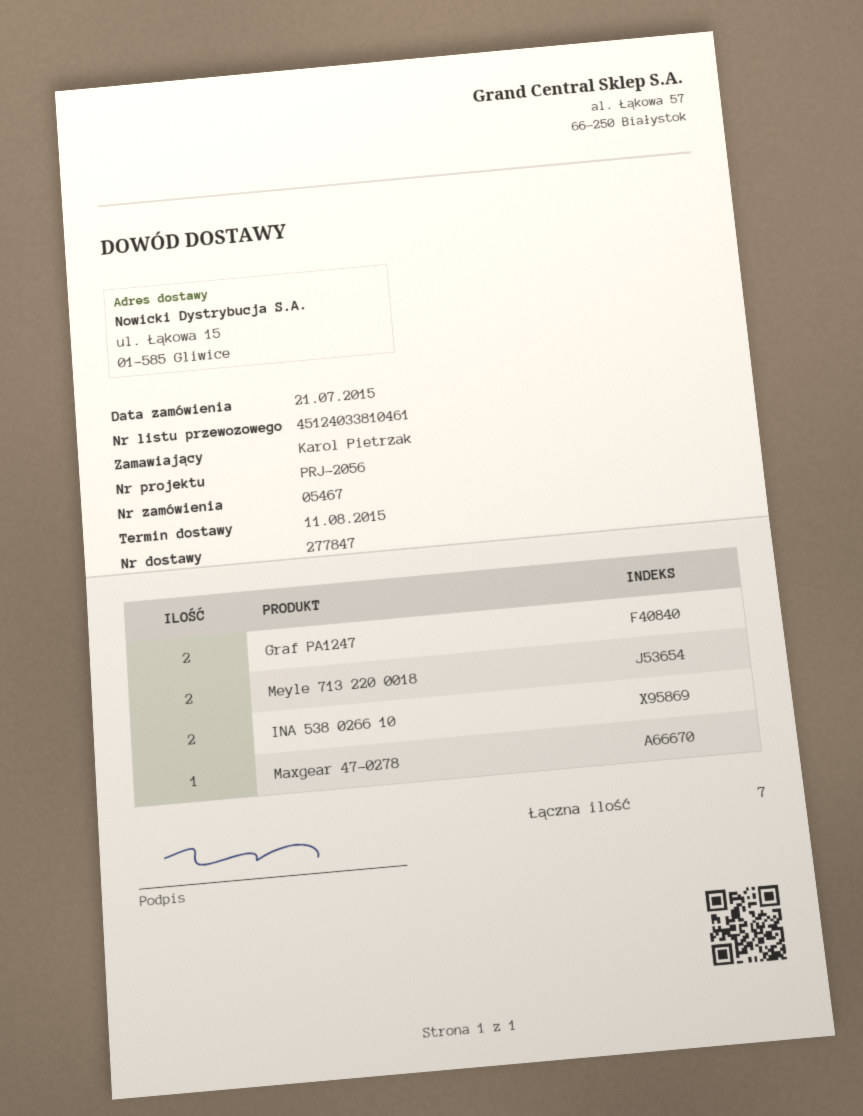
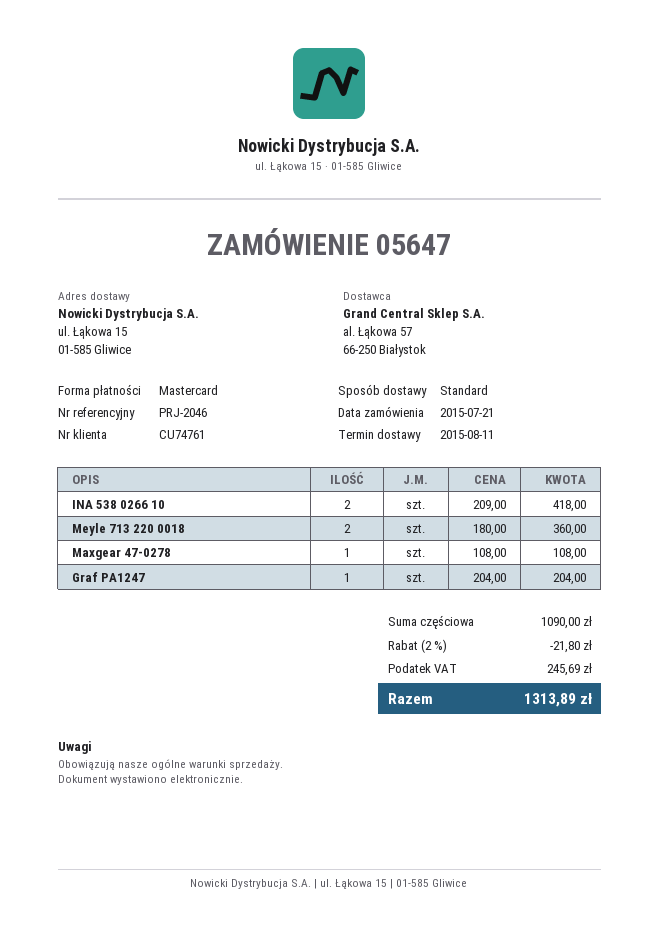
order number: 05467 -> 05647
reference: PRJ-2056 -> PRJ-2046
Graf PA1247: 2 -> 1

